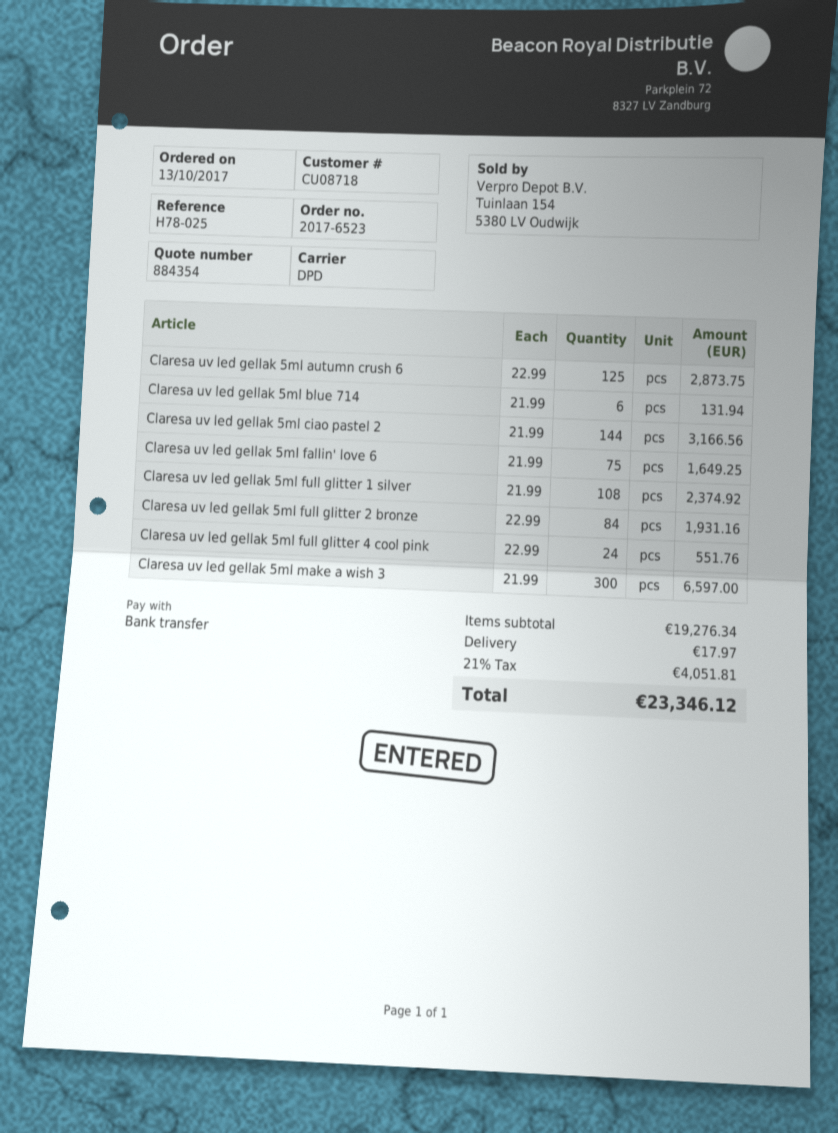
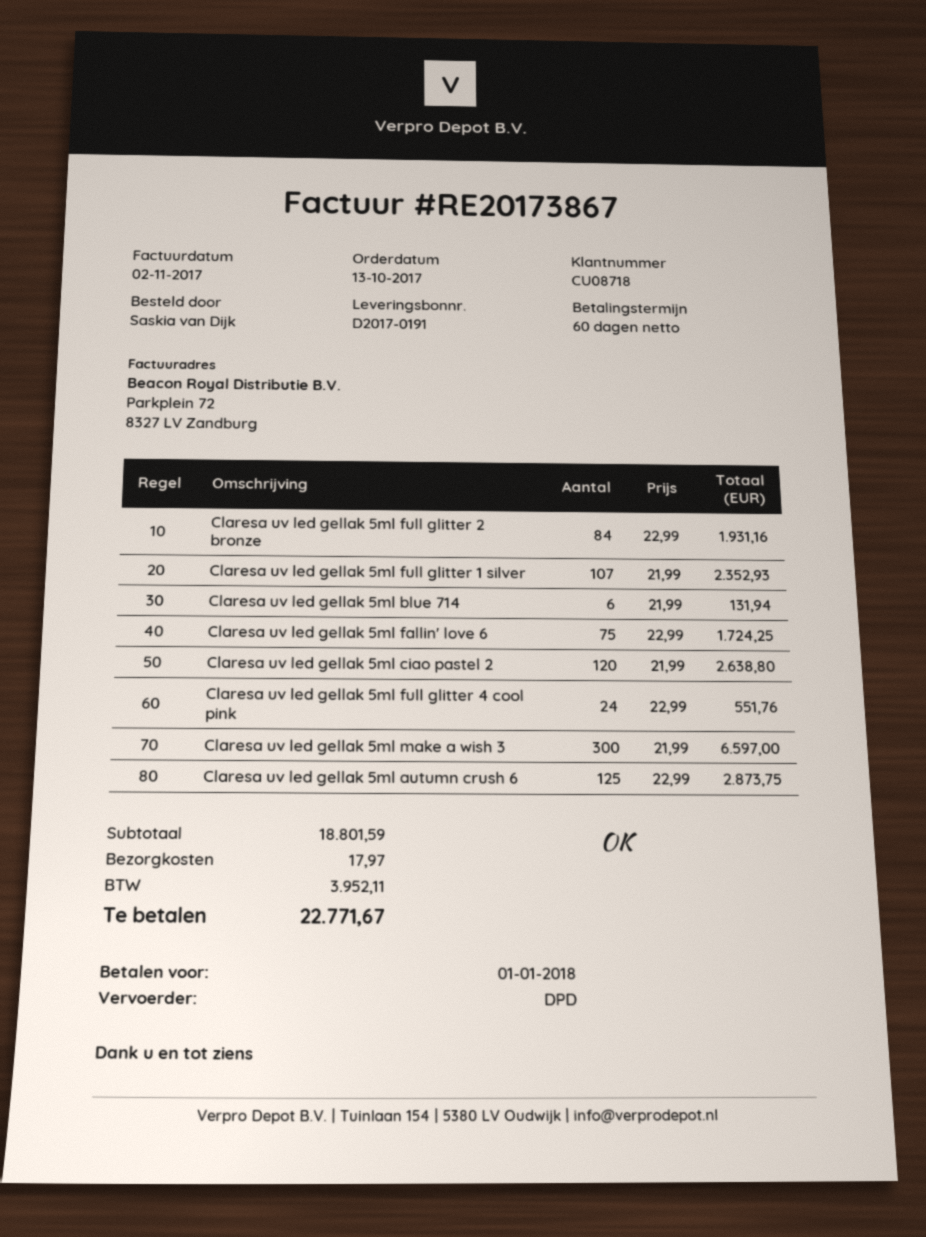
Claresa uv led gellak 5ml ciao pastel 2: 144 x 21.99 = 3166.56 -> 120 x 21.99 = 2638.80
Claresa uv led gellak 5ml fallin' love 6: 75 x 21.99 = 1649.25 -> 75 x 22.99 = 1724.25
Claresa uv led gellak 5ml full glitter 1 silver: 108 x 21.99 = 2374.92 -> 107 x 21.99 = 2352.93
subtotal: 19276.34 -> 18801.59
tax: 4051.81 -> 3952.11
total: 23346.12 -> 22771.67

